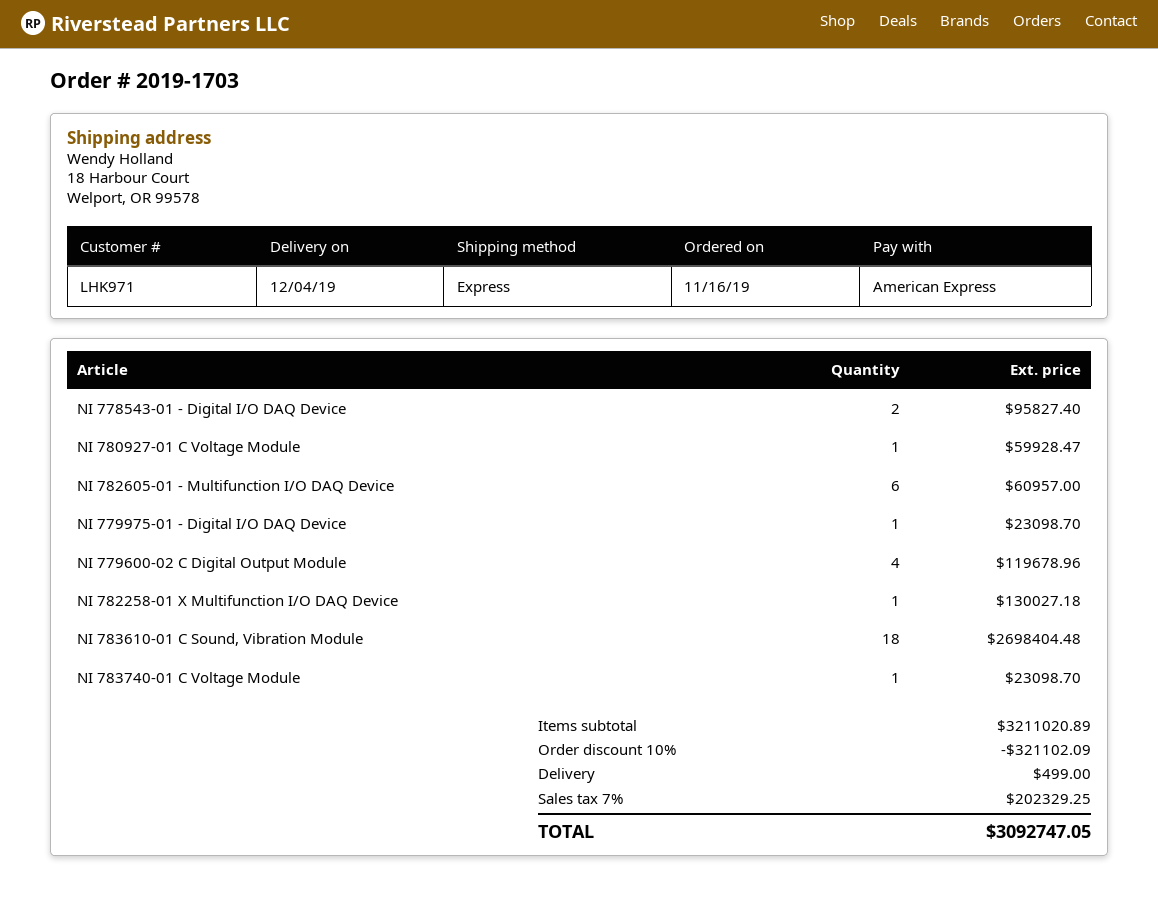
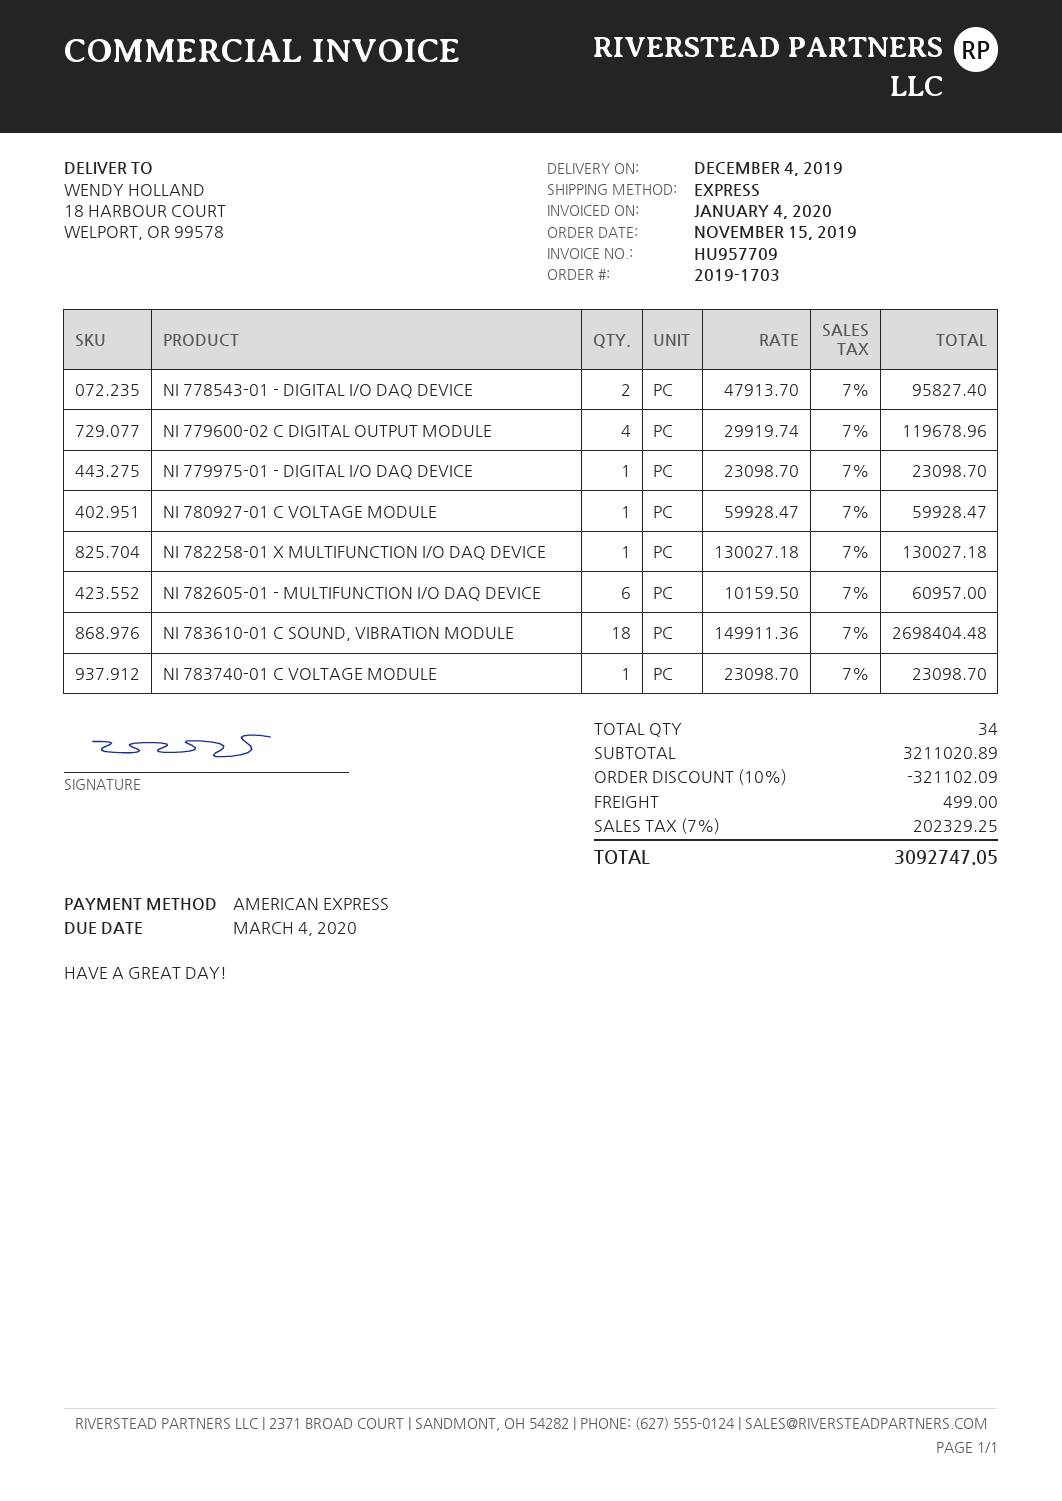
order date: 2019-11-16 -> 2019-11-15

